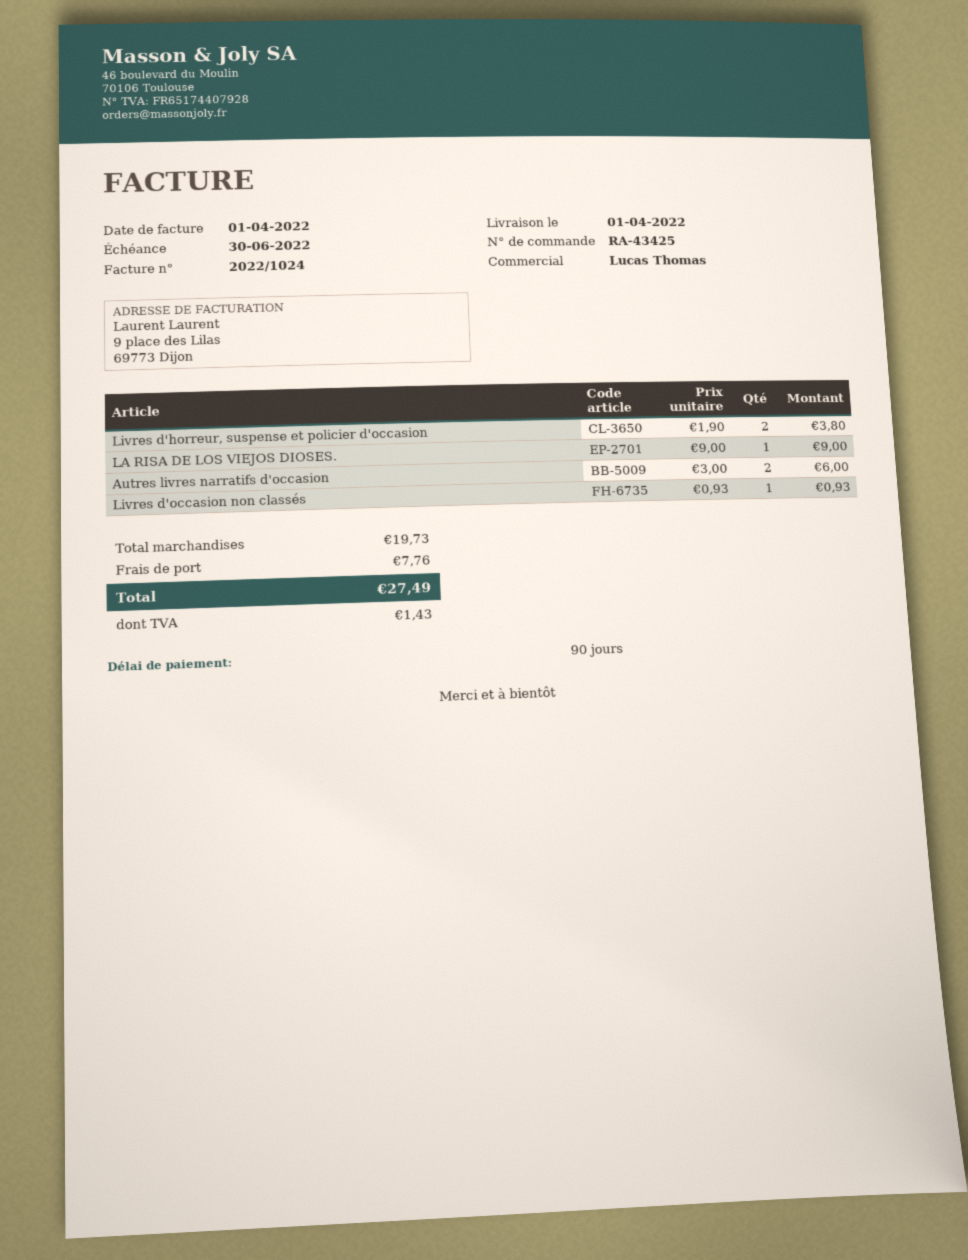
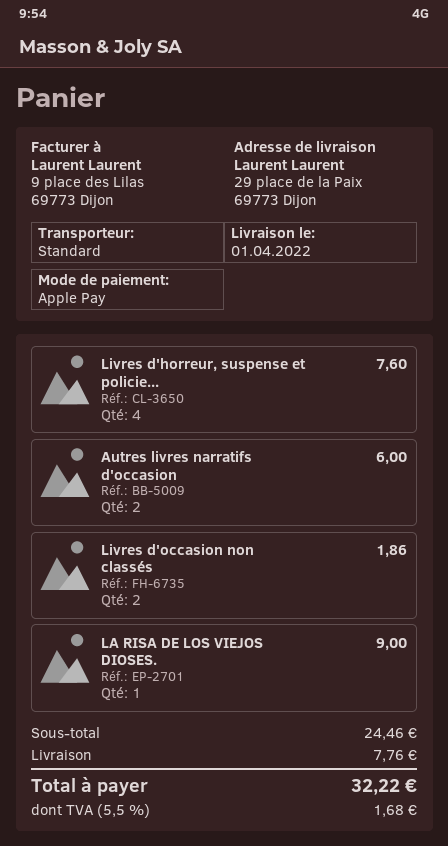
Livres d'horreur, suspense et policier d'occasion: 2 for 3.80 -> 4 for 7.60
Livres d'occasion non classés: 1 for 0.93 -> 2 for 1.86
subtotal: 19.73 -> 24.46
tax: 1.43 -> 1.68
total: 27.49 -> 32.22

